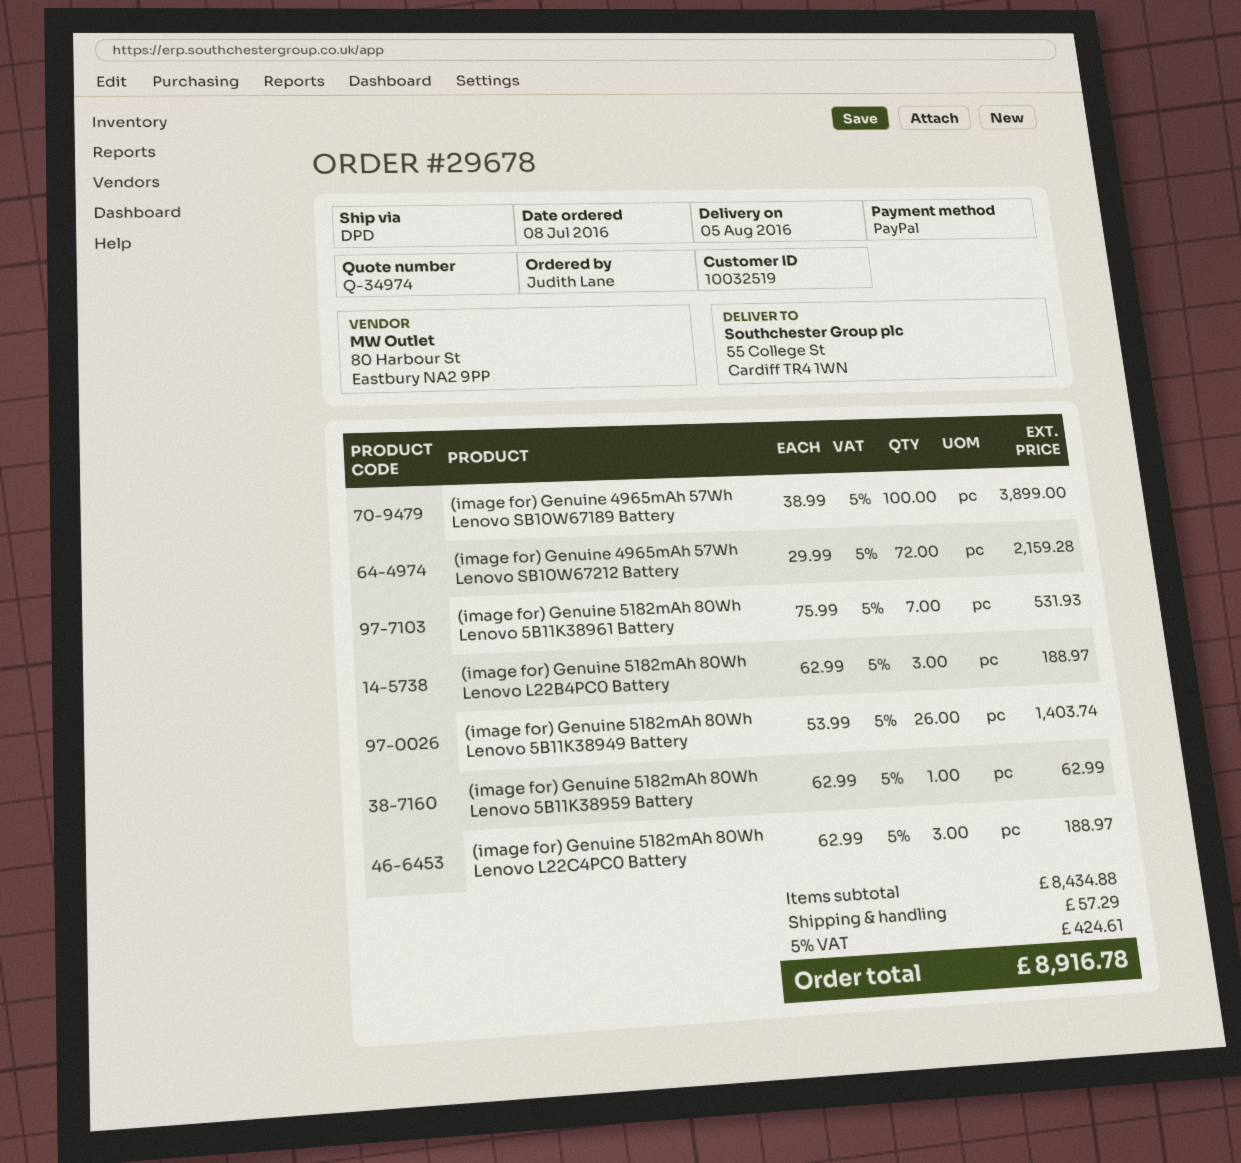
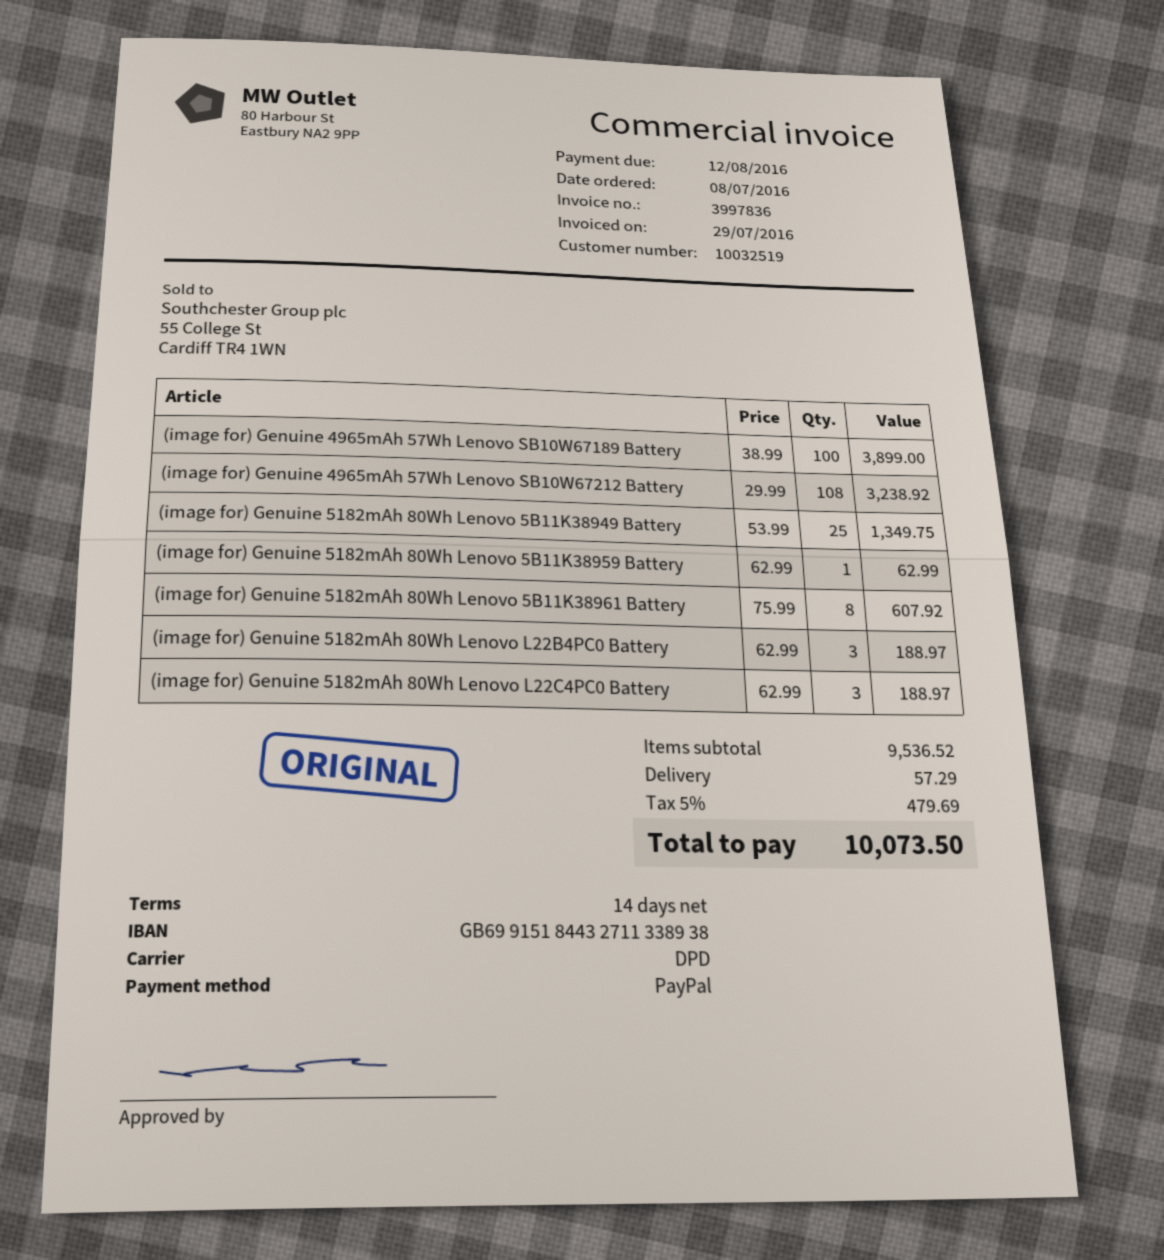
(image for) Genuine 4965mAh 57Wh Lenovo SB10W67212 Battery: 72 x 29.99 = 2159.28 -> 108 x 29.99 = 3238.92
(image for) Genuine 5182mAh 80Wh Lenovo 5B11K38961 Battery: 7 x 75.99 = 531.93 -> 8 x 75.99 = 607.92
(image for) Genuine 5182mAh 80Wh Lenovo 5B11K38949 Battery: 26 x 53.99 = 1403.74 -> 25 x 53.99 = 1349.75
subtotal: 8434.88 -> 9536.52
tax: 5% = 424.61 -> 5% = 479.69
total: 8916.78 -> 10073.50

